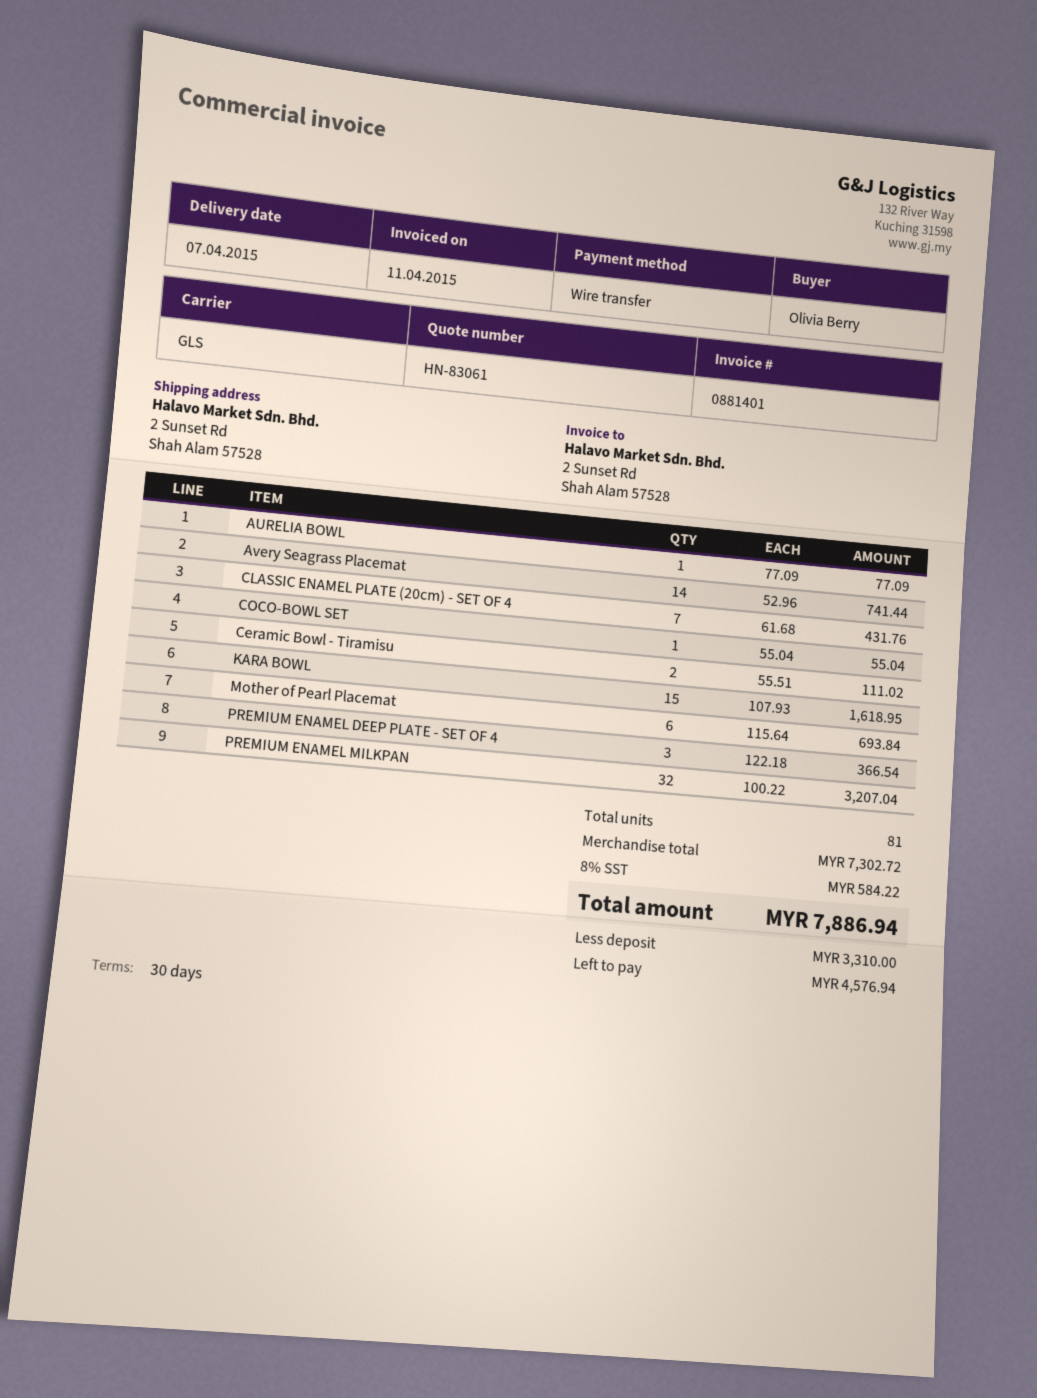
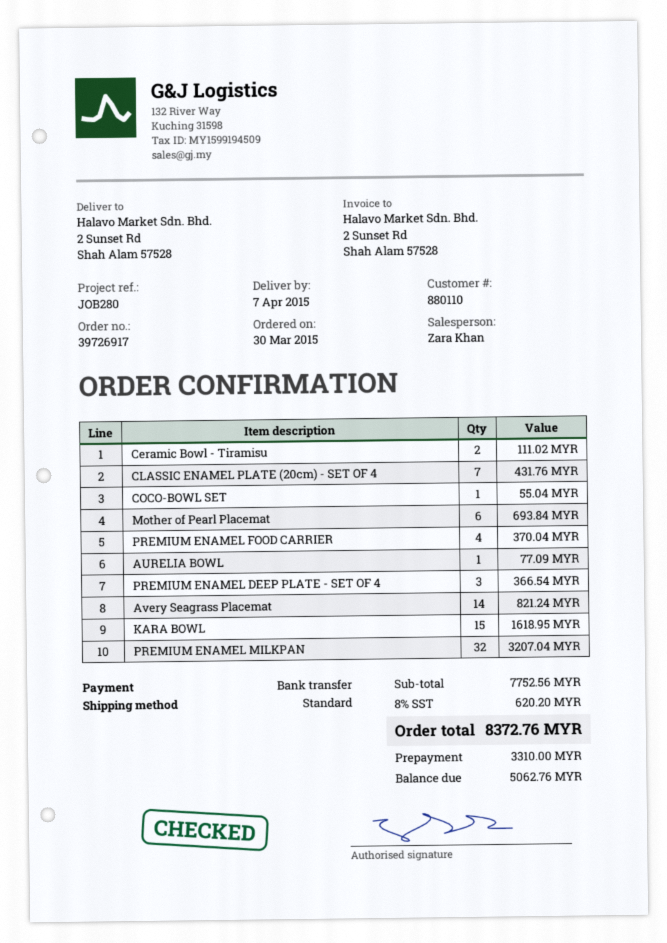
shipping method: GLS -> standard
Avery Seagrass Placemat: 14 for 741.44 -> 14 for 821.24
PREMIUM ENAMEL FOOD CARRIER: none -> 4 for 370.04
subtotal: 7302.72 -> 7752.56
tax: 8% = 584.22 -> 8% = 620.20
total: 7886.94 -> 8372.76
balance: 4576.94 -> 5062.76

